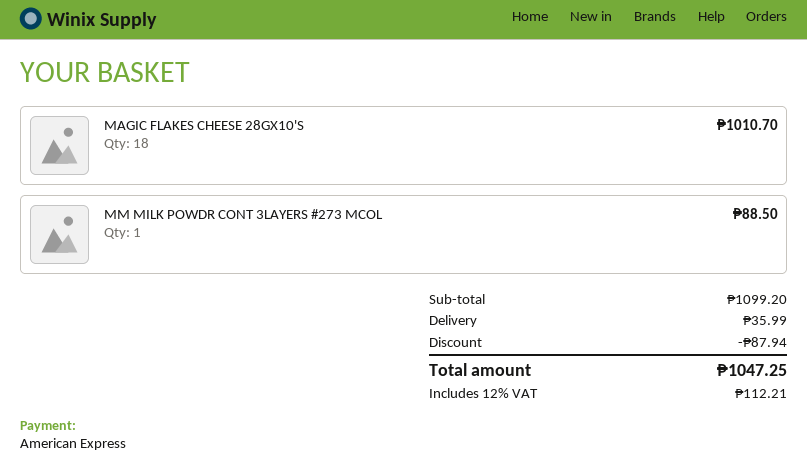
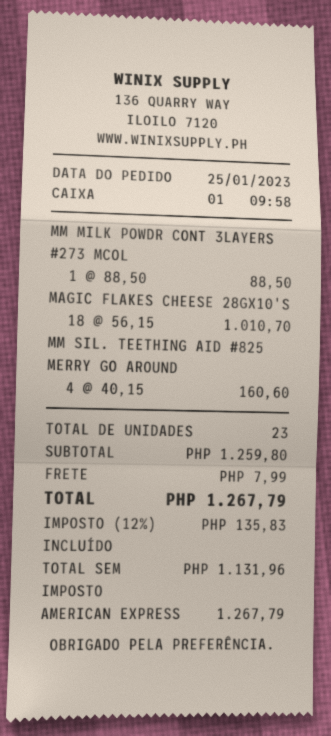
MM SIL. TEETHING AID #825 MERRY GO AROUND: none -> 4 for 160.60
subtotal: 1099.20 -> 1259.80
discount: 87.94 -> none
shipping: 35.99 -> 7.99
tax: 12% = 112.21 -> 12% = 135.83
total: 1047.25 -> 1267.79

